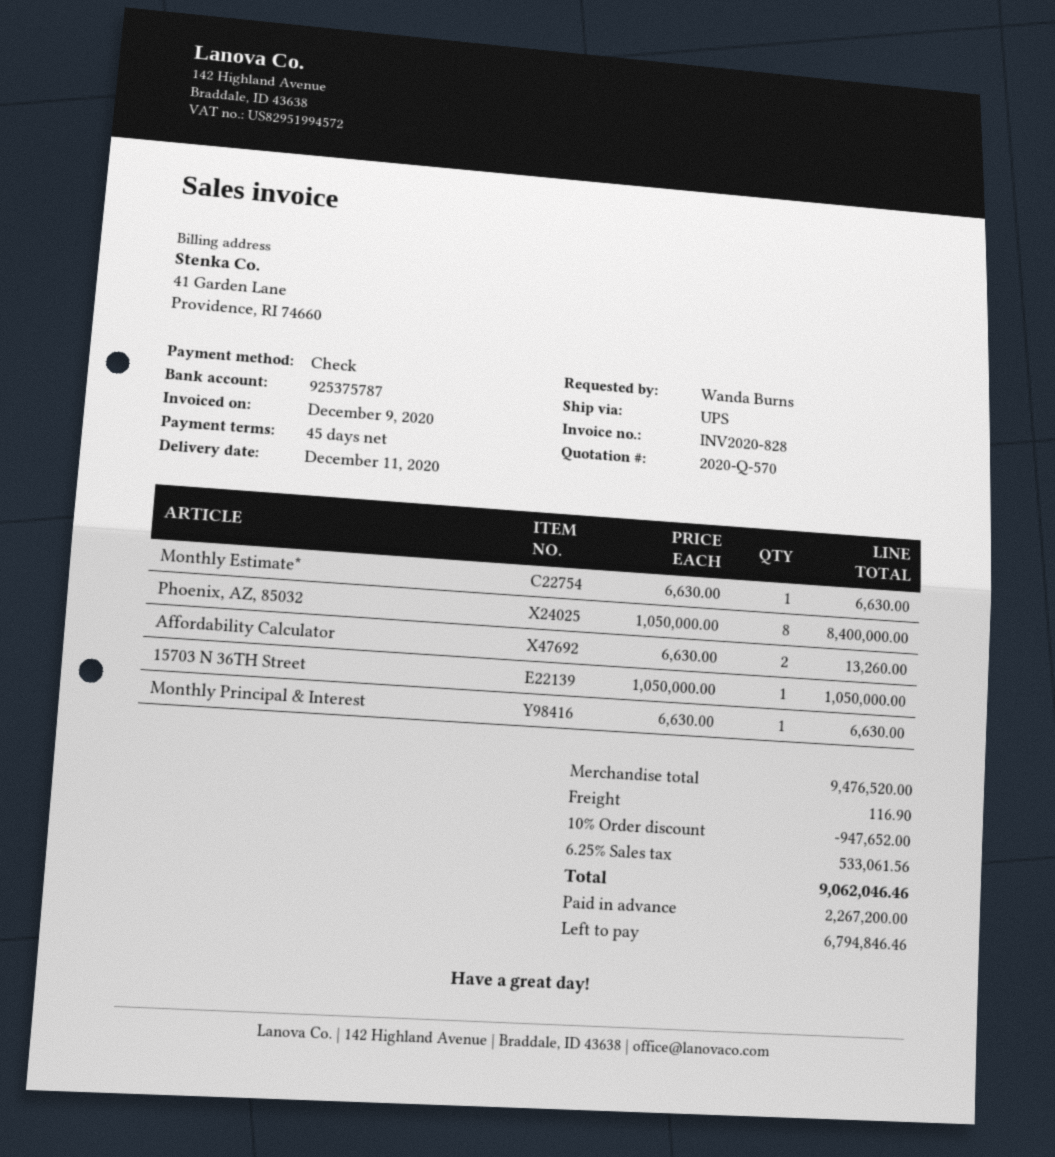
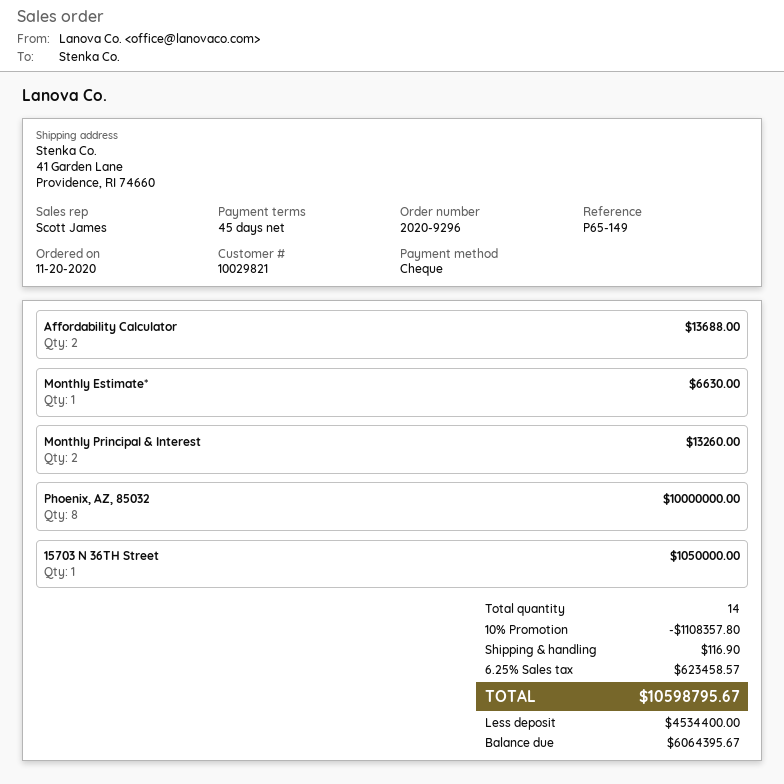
Phoenix, AZ, 85032: 8 for 8400000.00 -> 8 for 10000000.00
Affordability Calculator: 2 for 13260.00 -> 2 for 13688.00
Monthly Principal & Interest: 1 for 6630.00 -> 2 for 13260.00
discount: 10% = 947652.00 -> 10% = 1108357.80
tax: 6.25% = 533061.56 -> 6.25% = 623458.57
total: 9062046.46 -> 10598795.67
deposit: 2267200.00 -> 4534400.00
balance: 6794846.46 -> 6064395.67

